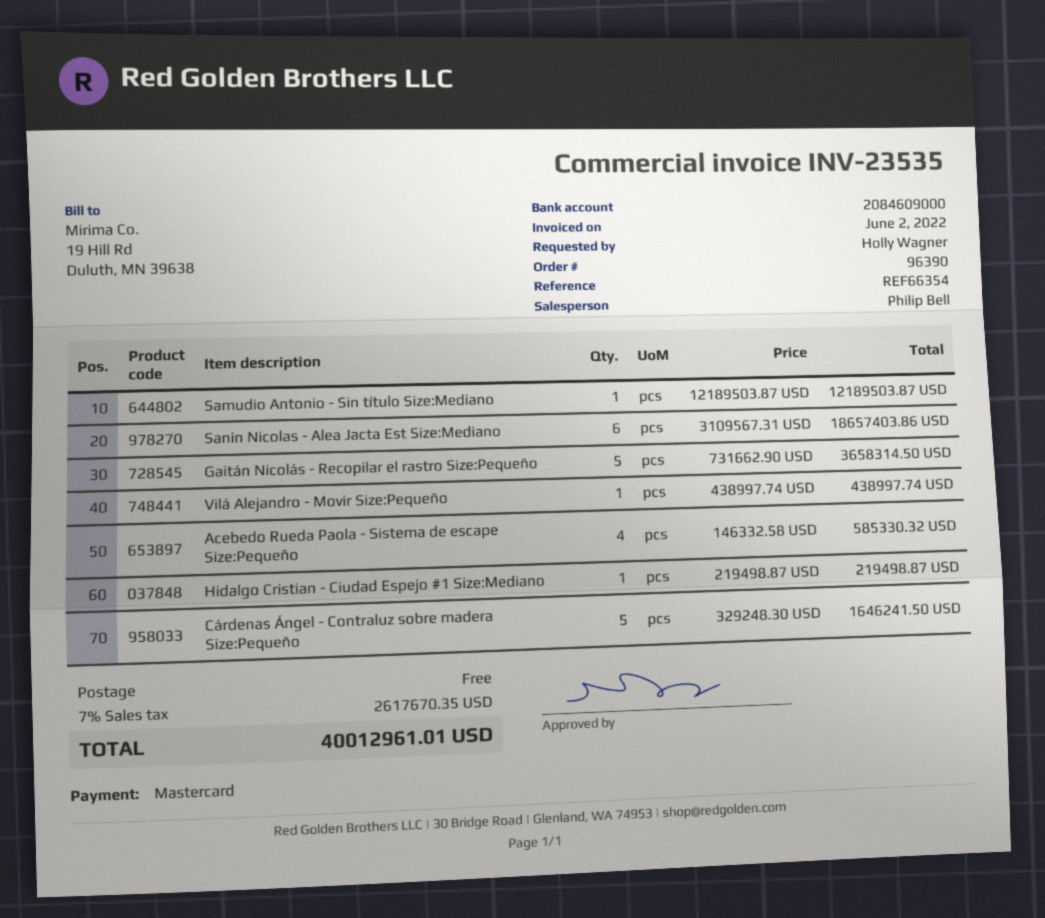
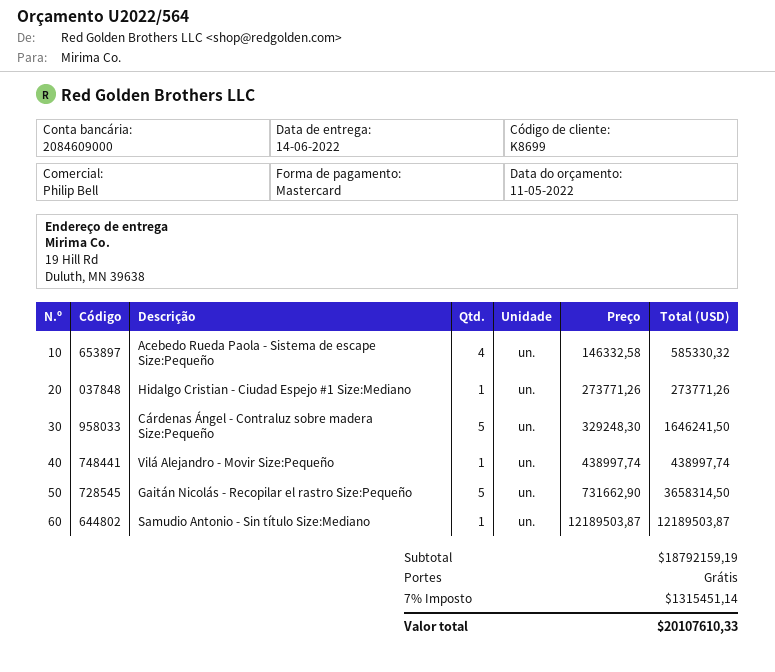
Sanin Nicolas - Alea Jacta Est Size:Mediano: 6 x 3109567.31 = 18657403.86 -> none
Hidalgo Cristian - Ciudad Espejo #1 Size:Mediano: 1 x 219498.87 = 219498.87 -> 1 x 273771.26 = 273771.26
tax: 7% = 2617670.35 -> 7% = 1315451.14
total: 40012961.01 -> 20107610.33

